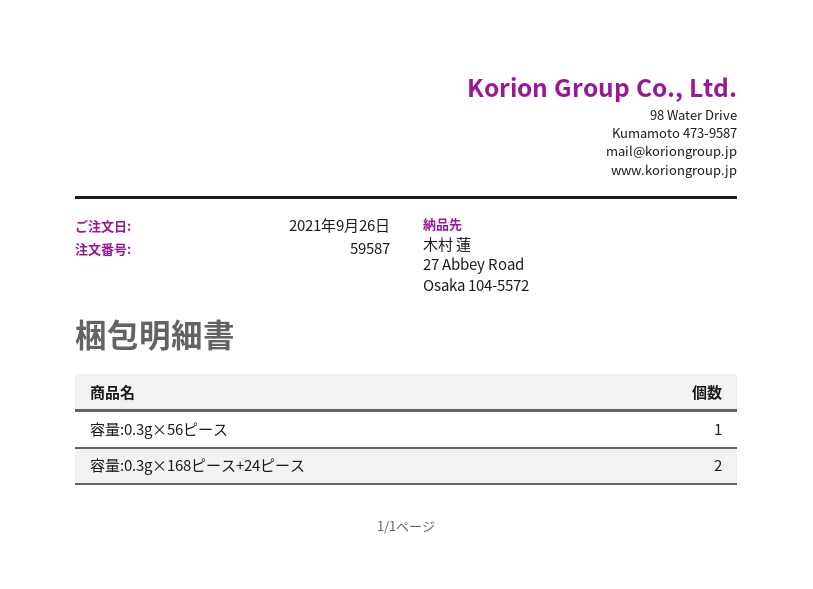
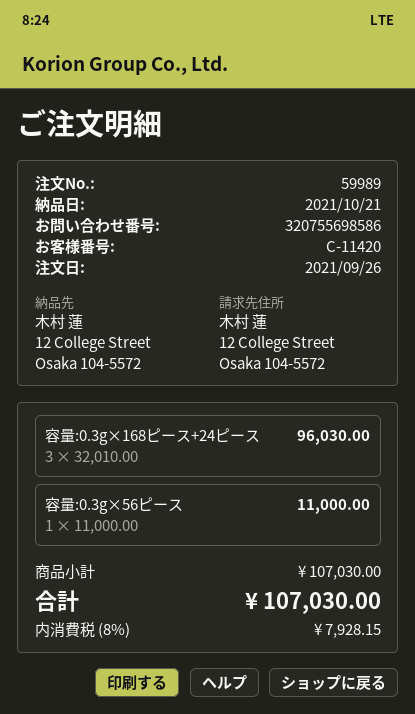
order number: 59587 -> 59989
ship to: 27 Abbey Road, Osaka 104-5572 -> 12 College Street, Osaka 104-5572
容量:0.3g×168ピース+24ピース: 2 -> 3

